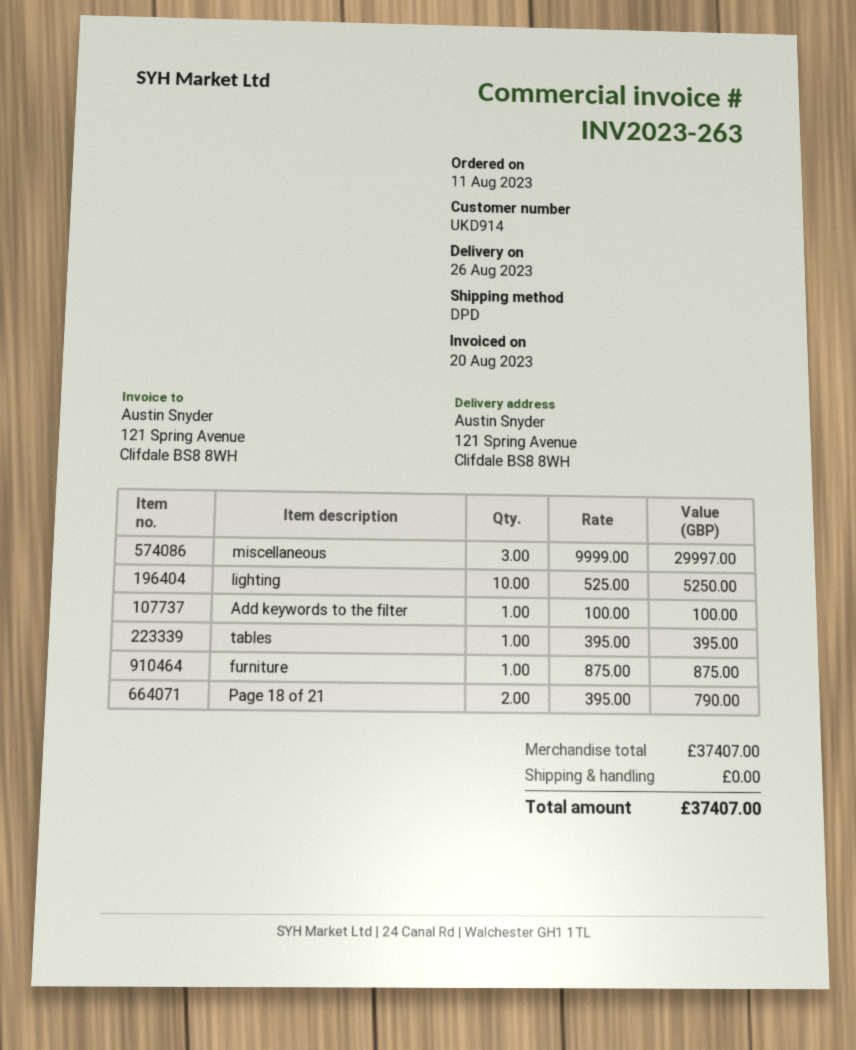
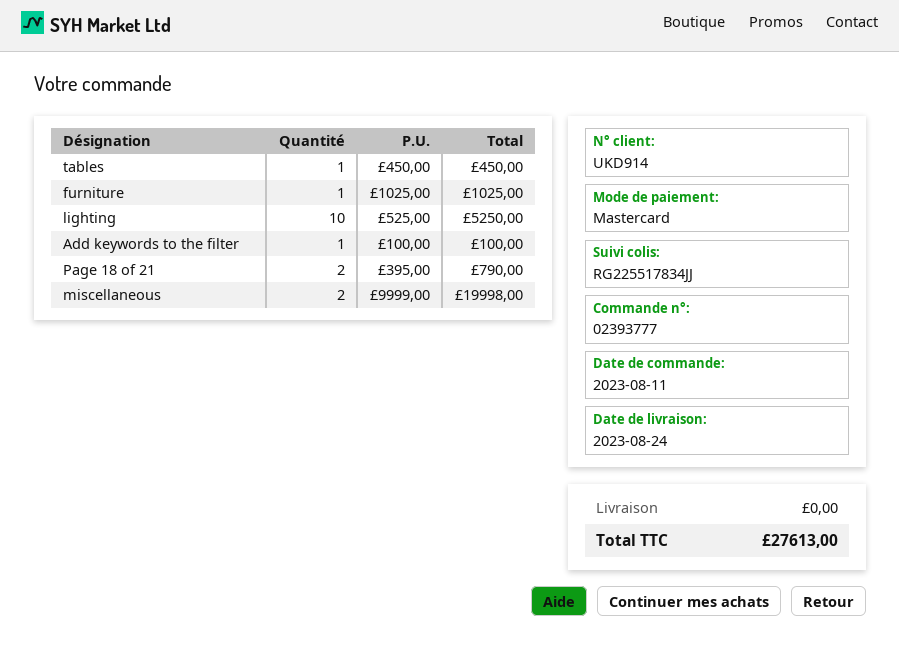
delivery date: 2023-08-26 -> 2023-08-24
miscellaneous: 3 x 9999.00 = 29997.00 -> 2 x 9999.00 = 19998.00
tables: 1 x 395.00 = 395.00 -> 1 x 450.00 = 450.00
furniture: 1 x 875.00 = 875.00 -> 1 x 1025.00 = 1025.00
total: 37407.00 -> 27613.00

